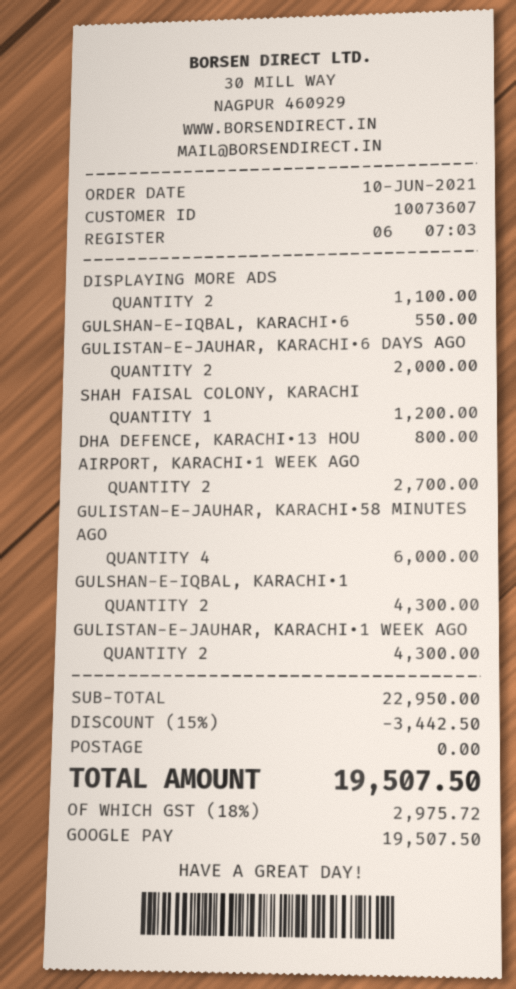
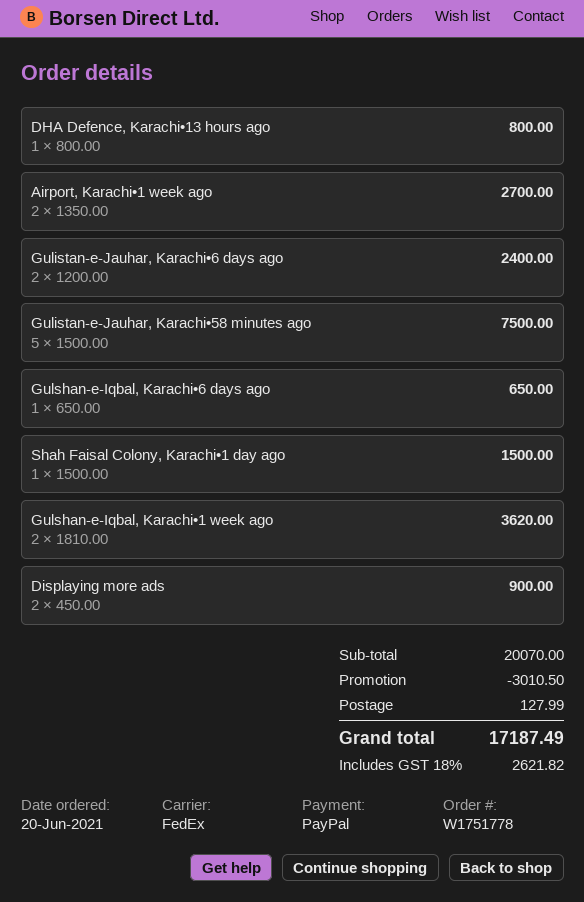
order date: 2021-06-10 -> 2021-06-20
payment method: Google Pay -> PayPal
DISPLAYING MORE ADS: 2 for 1100.00 -> 2 for 900.00
GULSHAN-E-IQBAL, KARACHI•6: 1 for 550.00 -> 1 for 650.00
GULISTAN-E-JAUHAR, KARACHI•6 DAYS AGO: 2 for 2000.00 -> 2 for 2400.00
SHAH FAISAL COLONY, KARACHI: 1 for 1200.00 -> 1 for 1500.00
GULISTAN-E-JAUHAR, KARACHI•58 MINUTES AGO: 4 for 6000.00 -> 5 for 7500.00
GULSHAN-E-IQBAL, KARACHI•1: 2 for 4300.00 -> 2 for 3620.00
GULISTAN-E-JAUHAR, KARACHI•1 WEEK AGO: 2 for 4300.00 -> none
subtotal: 22950.00 -> 20070.00
discount: 3442.50 -> 3010.50
shipping: 0.00 -> 127.99
tax: 18% = 2975.72 -> 18% = 2621.82
total: 19507.50 -> 17187.49

